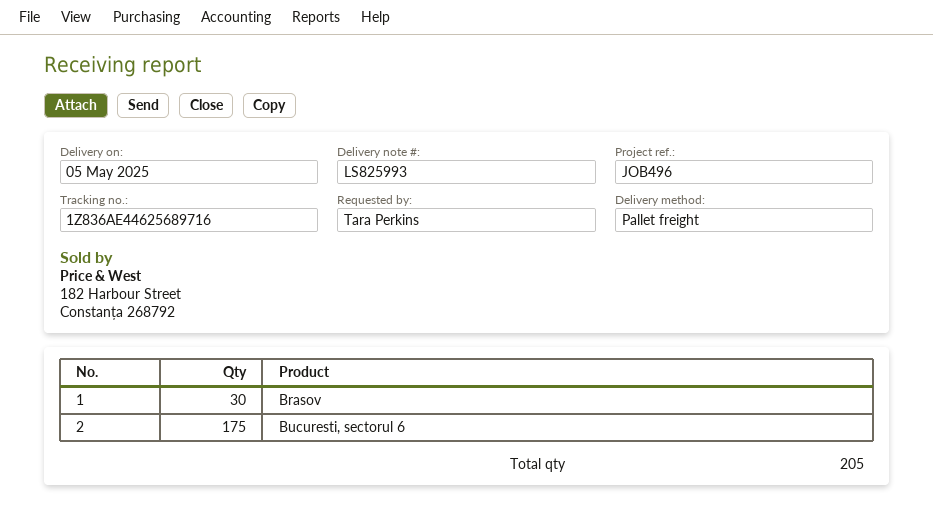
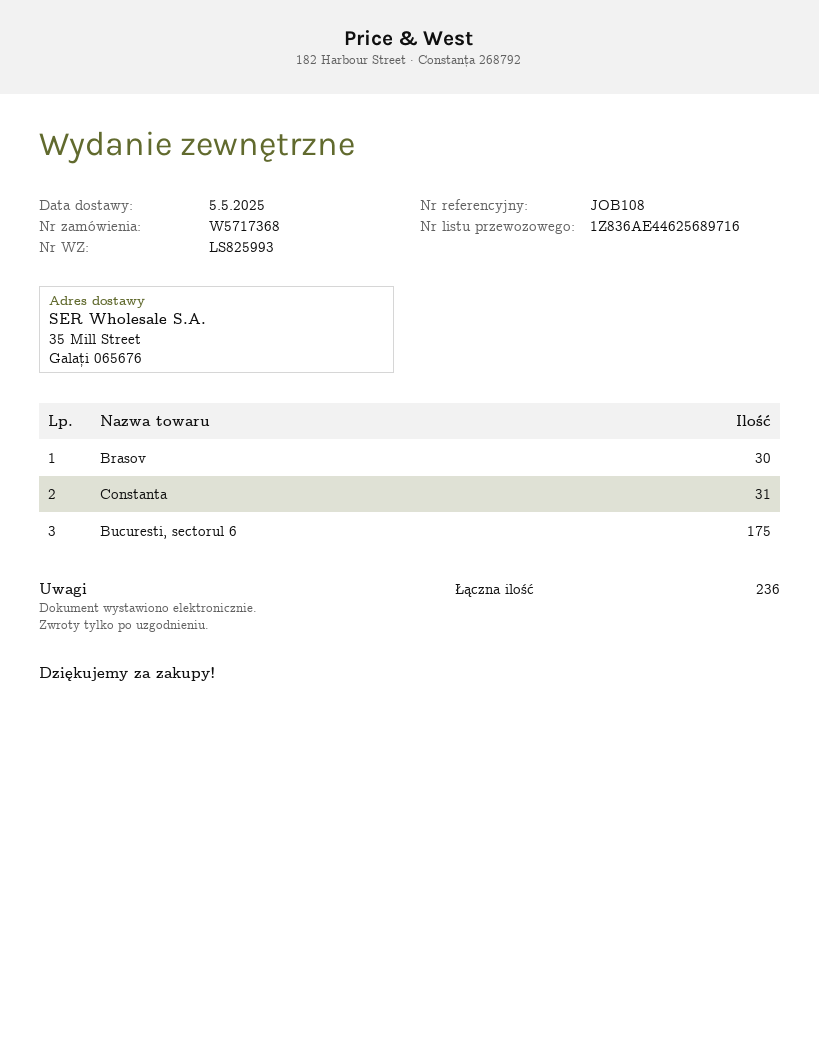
reference: JOB496 -> JOB108
Constanta: none -> 31
total quantity: 205 -> 236

